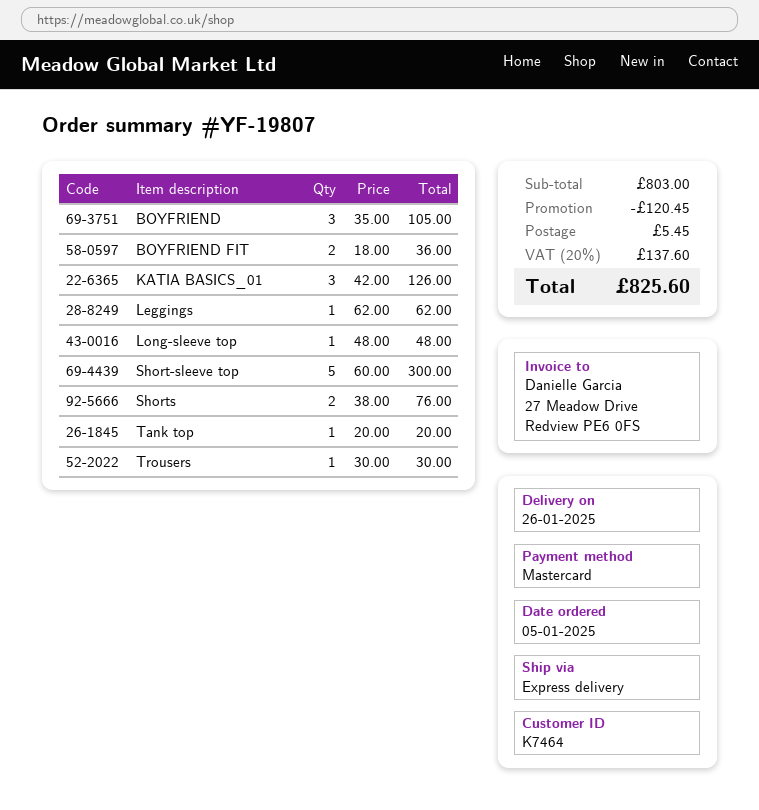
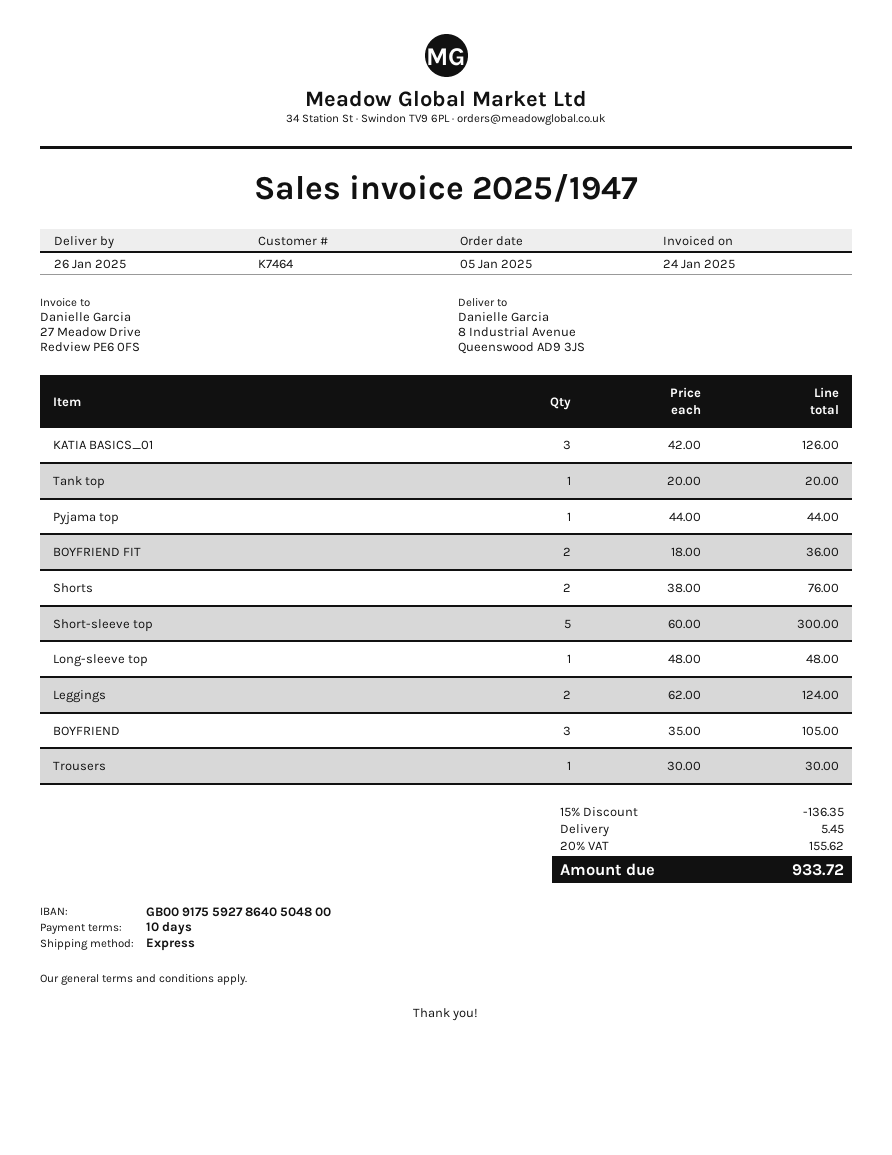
Leggings: 1 x 62.00 = 62.00 -> 2 x 62.00 = 124.00
Pyjama top: none -> 1 x 44.00 = 44.00
discount: 120.45 -> 136.35
tax: 20% = 137.60 -> 20% = 155.62
total: 825.60 -> 933.72

